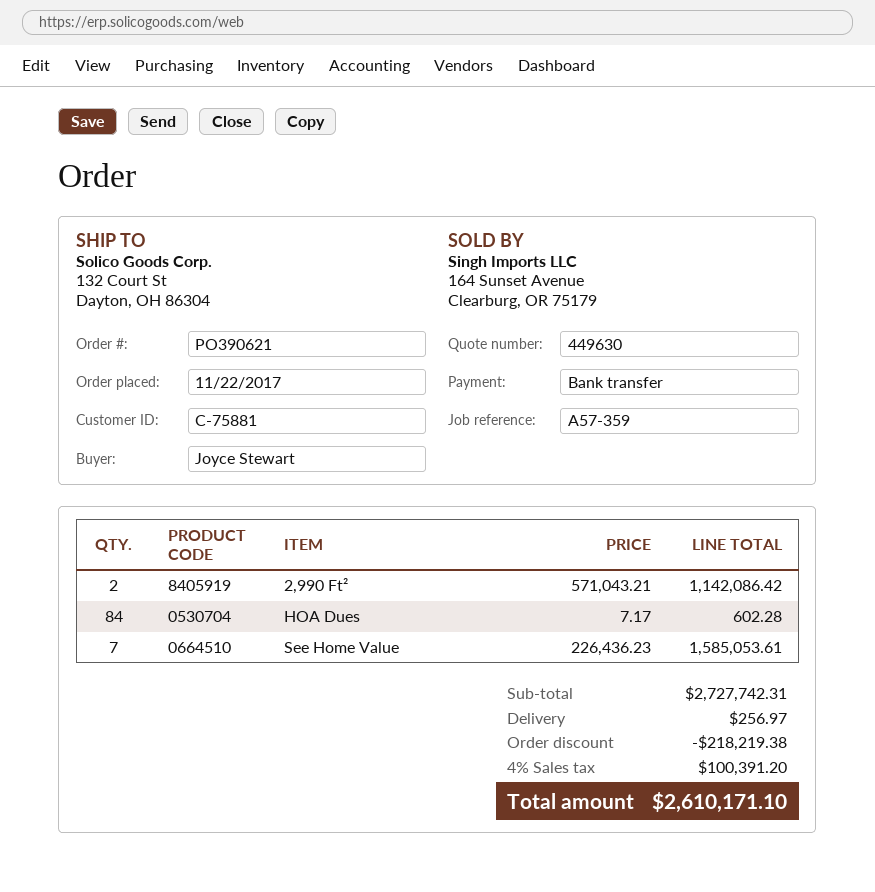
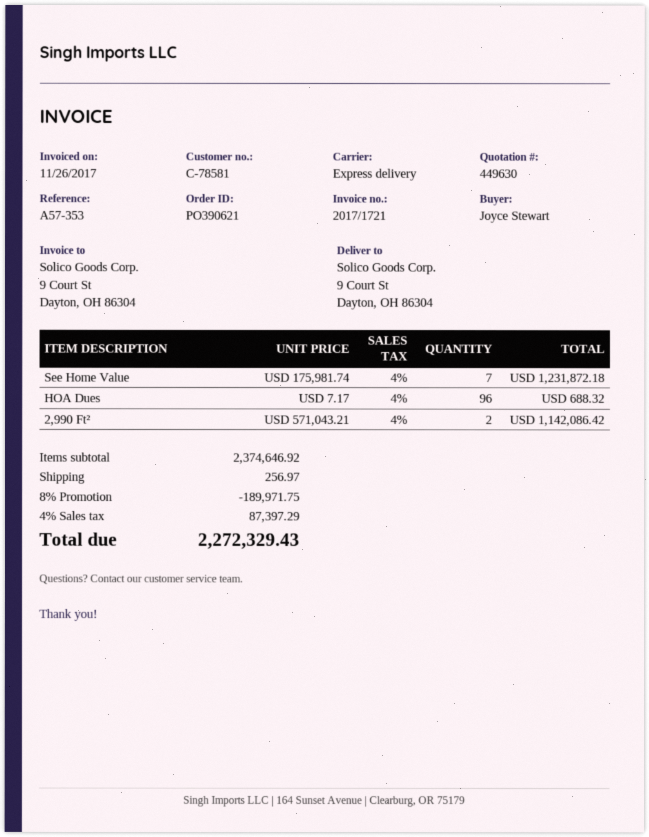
customer number: C-75881 -> C-78581
reference: A57-359 -> A57-353
ship to: 132 Court St, Dayton, OH 86304 -> 9 Court St, Dayton, OH 86304
HOA Dues: 84 x 7.17 = 602.28 -> 96 x 7.17 = 688.32
See Home Value: 7 x 226436.23 = 1585053.61 -> 7 x 175981.74 = 1231872.18
subtotal: 2727742.31 -> 2374646.92
discount: 218219.38 -> 189971.75
tax: 4% = 100391.20 -> 4% = 87397.29
total: 2610171.10 -> 2272329.43

